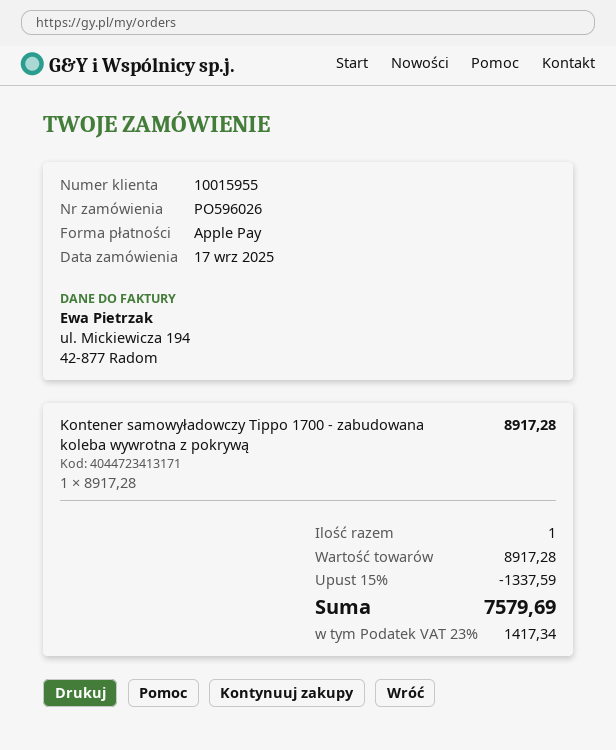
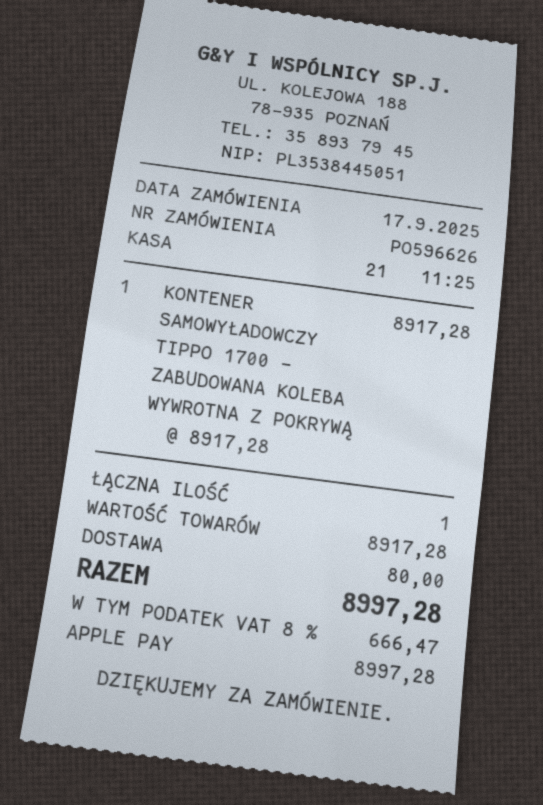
order number: PO596026 -> PO596626
discount: 15% = 1337.59 -> none
shipping: none -> 80.00
tax: 23% = 1417.34 -> 8% = 666.47
total: 7579.69 -> 8997.28

